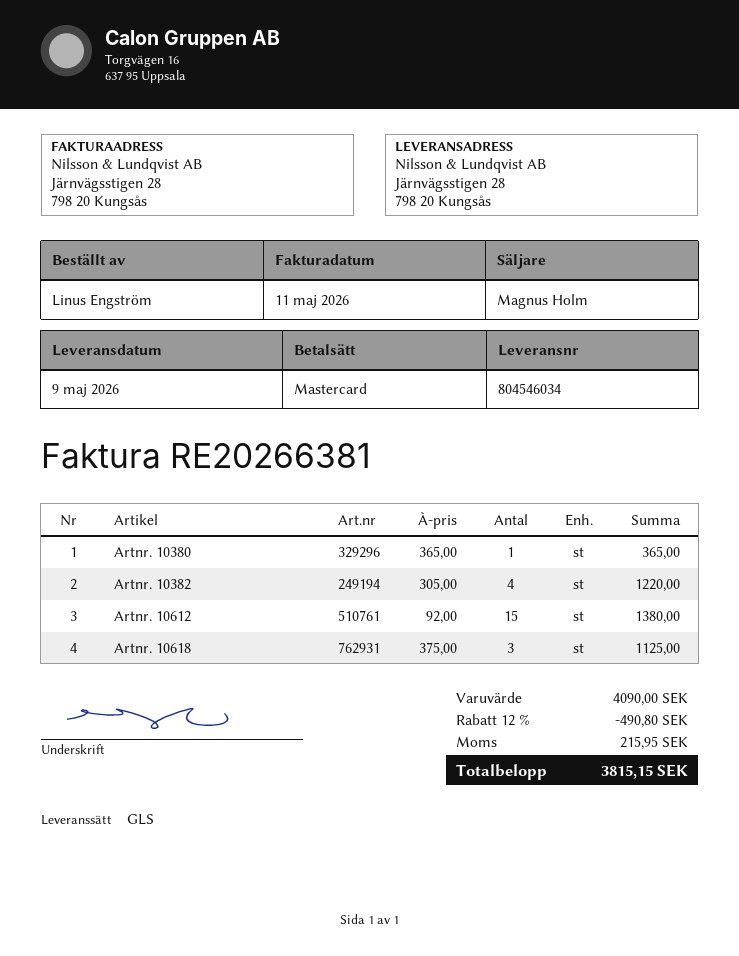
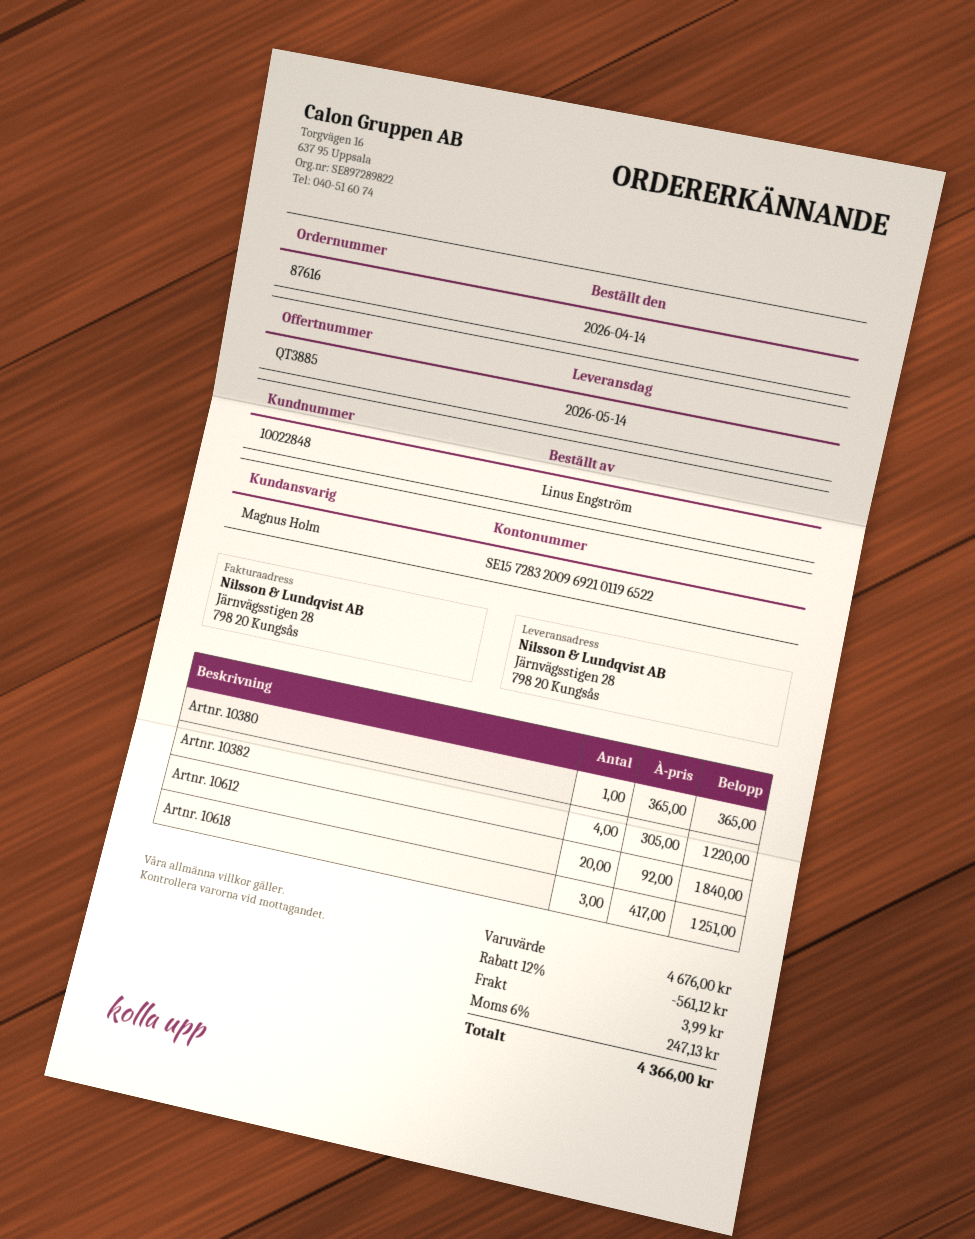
delivery date: 2026-05-09 -> 2026-05-14
Artnr. 10612: 15 x 92.00 = 1380.00 -> 20 x 92.00 = 1840.00
Artnr. 10618: 3 x 375.00 = 1125.00 -> 3 x 417.00 = 1251.00
subtotal: 4090.00 -> 4676.00
discount: 12% = 490.80 -> 12% = 561.12
shipping: none -> 3.99
tax: 215.95 -> 247.13
total: 3815.15 -> 4366.00

